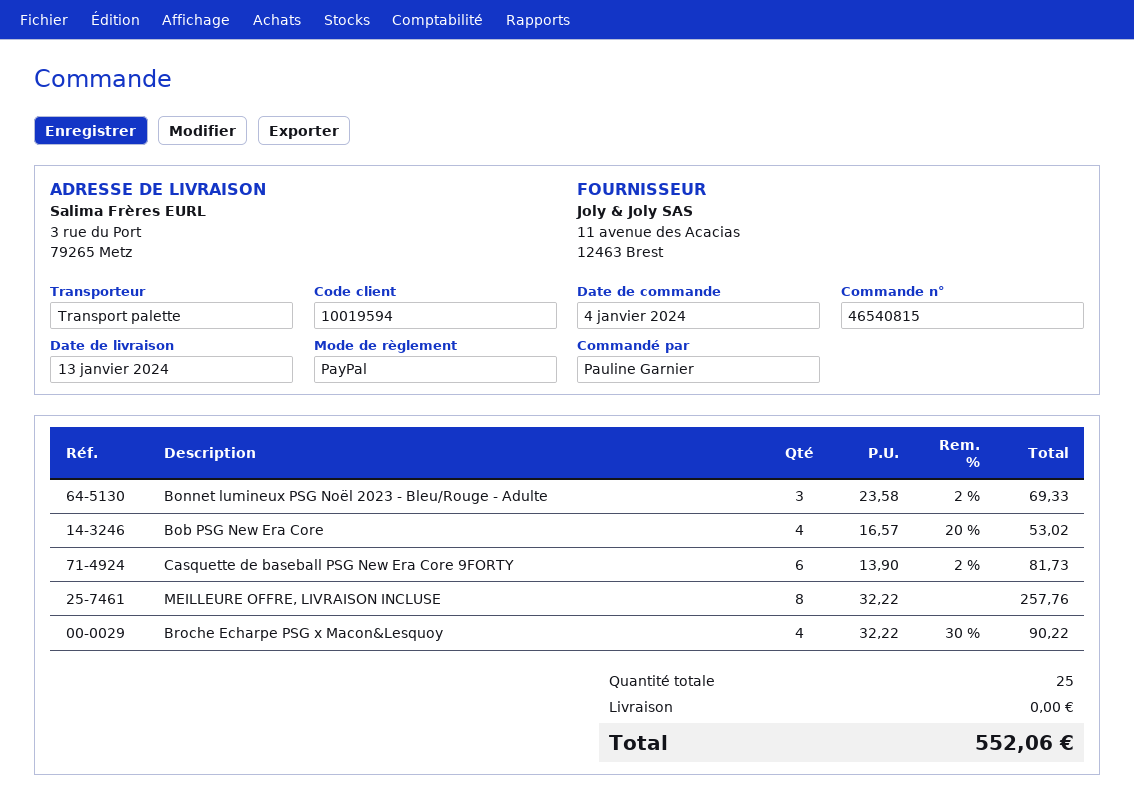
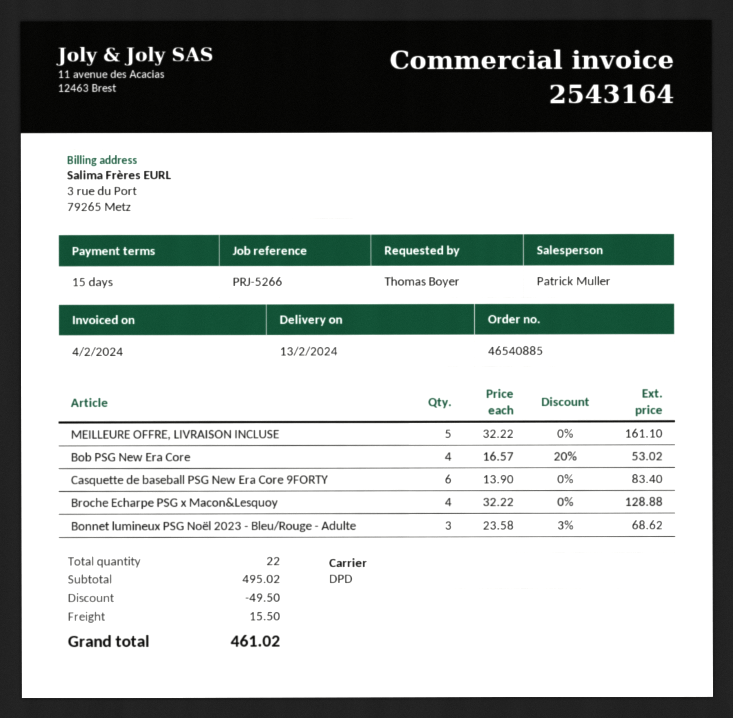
order number: 46540815 -> 46540885
delivery date: 2024-01-13 -> 2024-02-13
ordered by: Pauline Garnier -> Thomas Boyer
shipping method: pallet freight -> DPD
Bonnet lumineux PSG Noël 2023 - Bleu/Rouge - Adulte: 3 x 23.58 - 2% = 69.33 -> 3 x 23.58 - 3% = 68.62
Casquette de baseball PSG New Era Core 9FORTY: 6 x 13.90 - 2% = 81.73 -> 6 x 13.90 = 83.40
MEILLEURE OFFRE, LIVRAISON INCLUSE: 8 x 32.22 = 257.76 -> 5 x 32.22 = 161.10
Broche Echarpe PSG x Macon&Lesquoy: 4 x 32.22 - 30% = 90.22 -> 4 x 32.22 = 128.88
total quantity: 25 -> 22
discount: none -> 49.50
shipping: 0.00 -> 15.50
total: 552.06 -> 461.02

